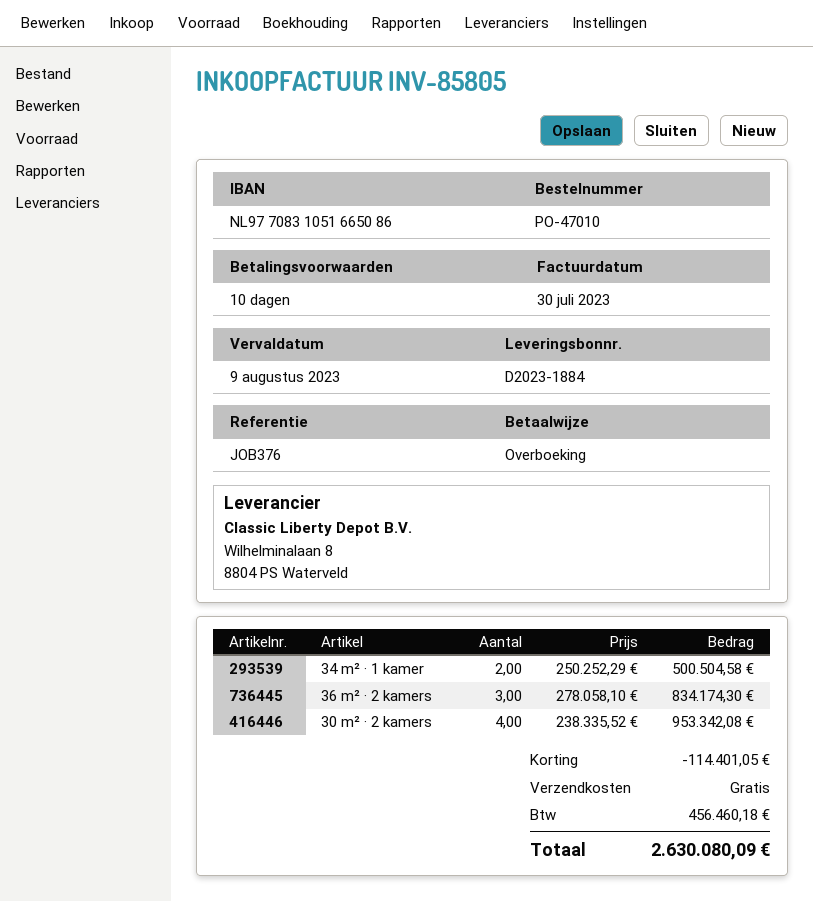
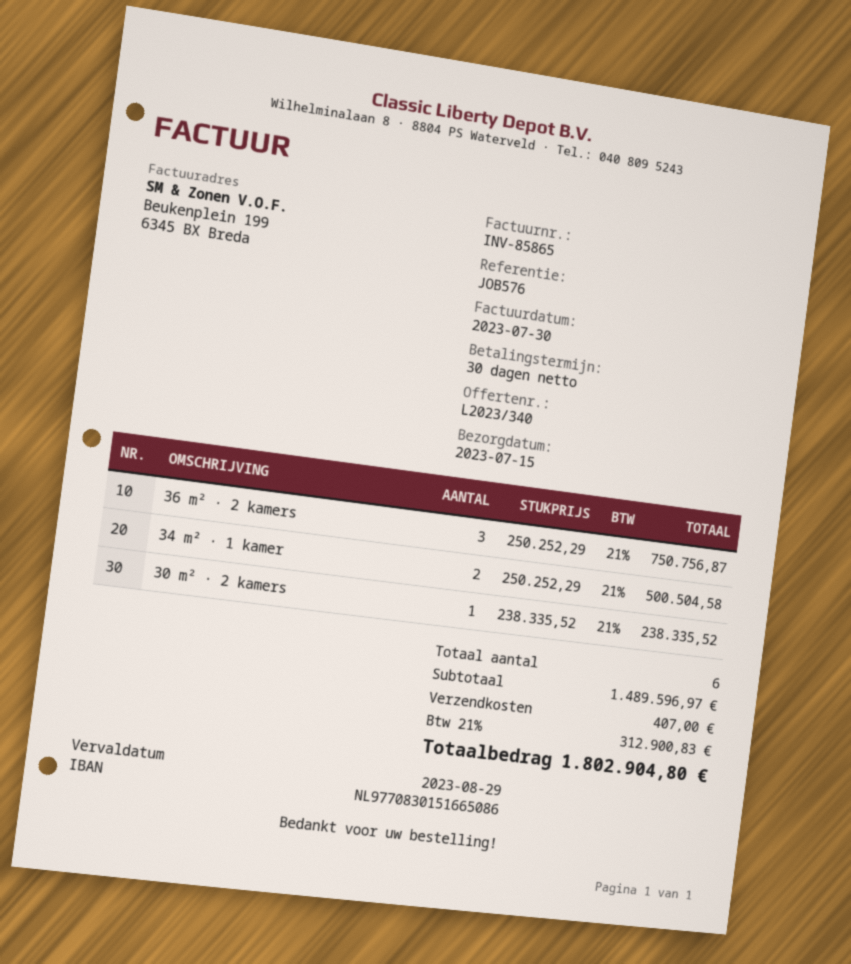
invoice number: INV-85805 -> INV-85865
payment terms: 10 days -> 30 days
due date: 2023-08-09 -> 2023-08-29
reference: JOB376 -> JOB576
bank account: NL9770831051665086 -> NL9770830151665086
36 m² · 2 kamers: 3 x 278058.10 = 834174.30 -> 3 x 250252.29 = 750756.87
30 m² · 2 kamers: 4 x 238335.52 = 953342.08 -> 1 x 238335.52 = 238335.52
discount: 114401.05 -> none
shipping: 0.00 -> 407.00
tax: 456460.18 -> 312900.83
total: 2630080.09 -> 1802904.80

